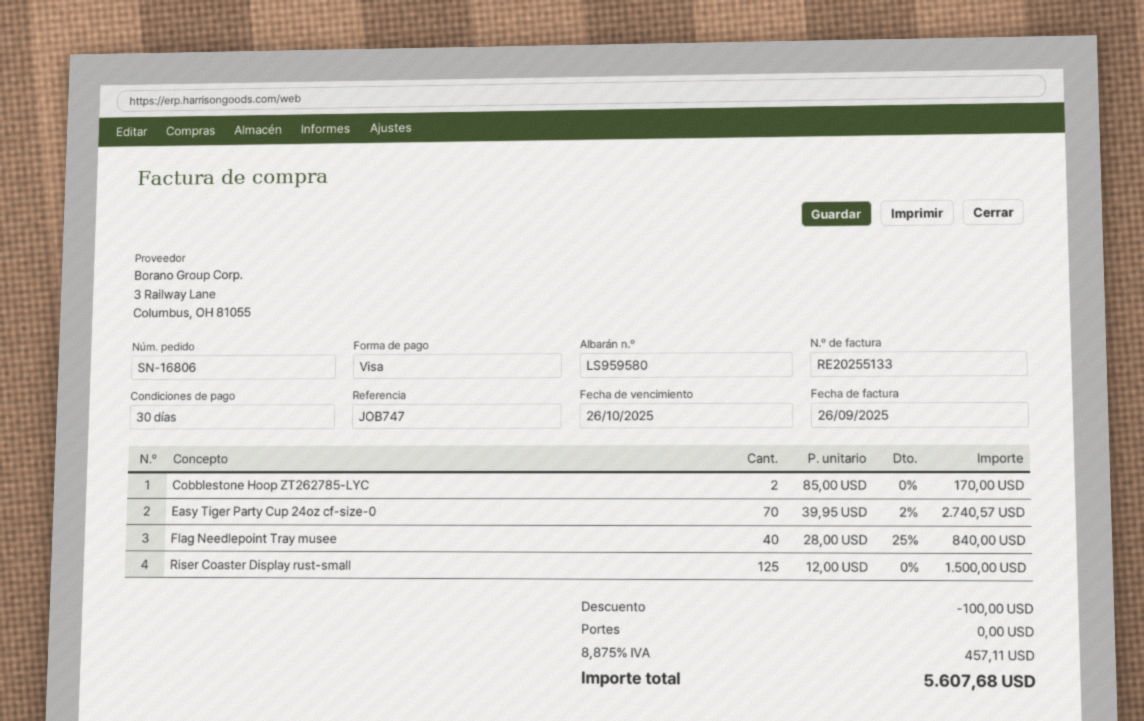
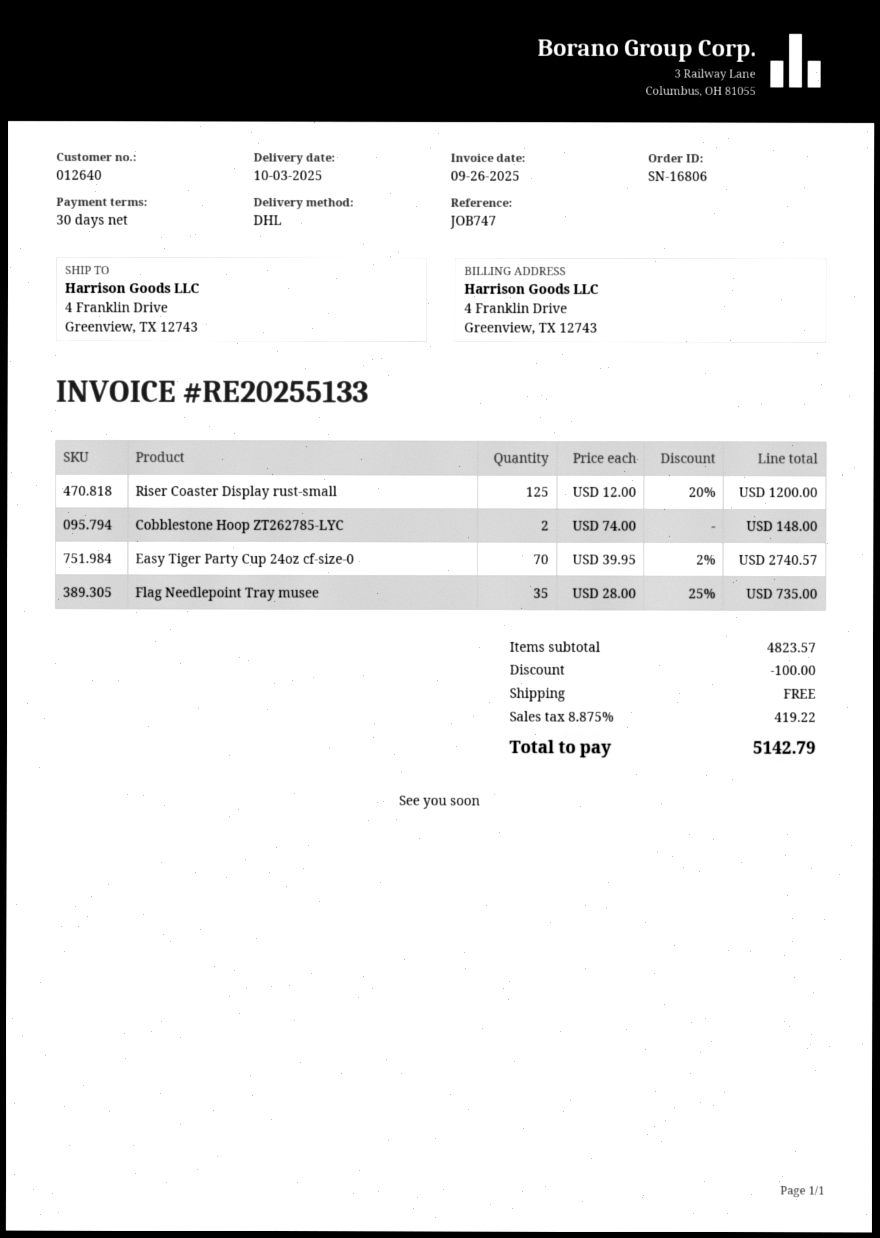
Cobblestone Hoop ZT262785-LYC: 2 x 85.00 = 170.00 -> 2 x 74.00 = 148.00
Flag Needlepoint Tray musee: 40 x 28.00 - 25% = 840.00 -> 35 x 28.00 - 25% = 735.00
Riser Coaster Display rust-small: 125 x 12.00 = 1500.00 -> 125 x 12.00 - 20% = 1200.00
tax: 8.875% = 457.11 -> 8.875% = 419.22
total: 5607.68 -> 5142.79

